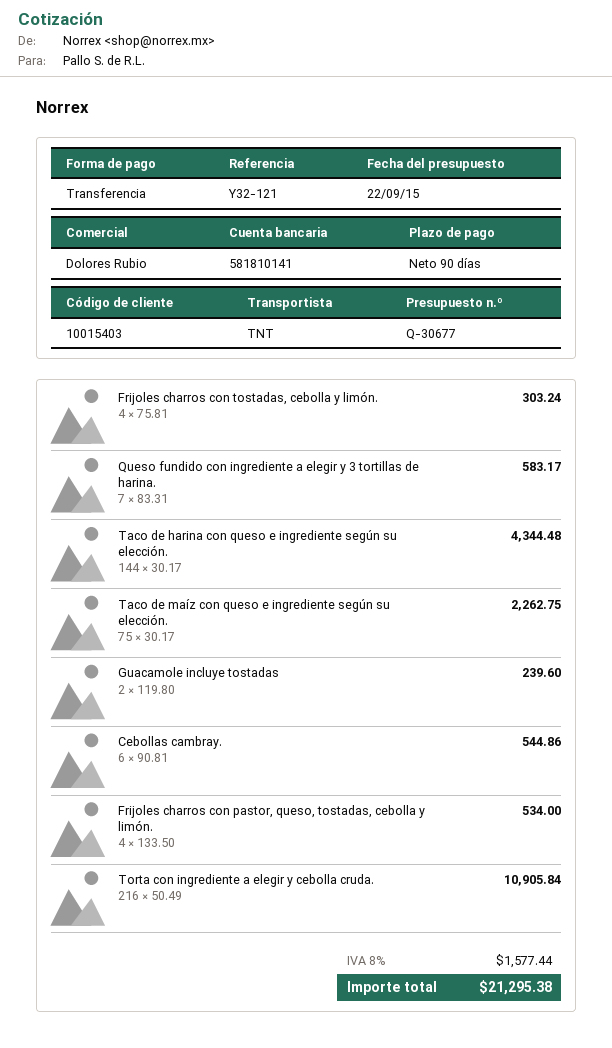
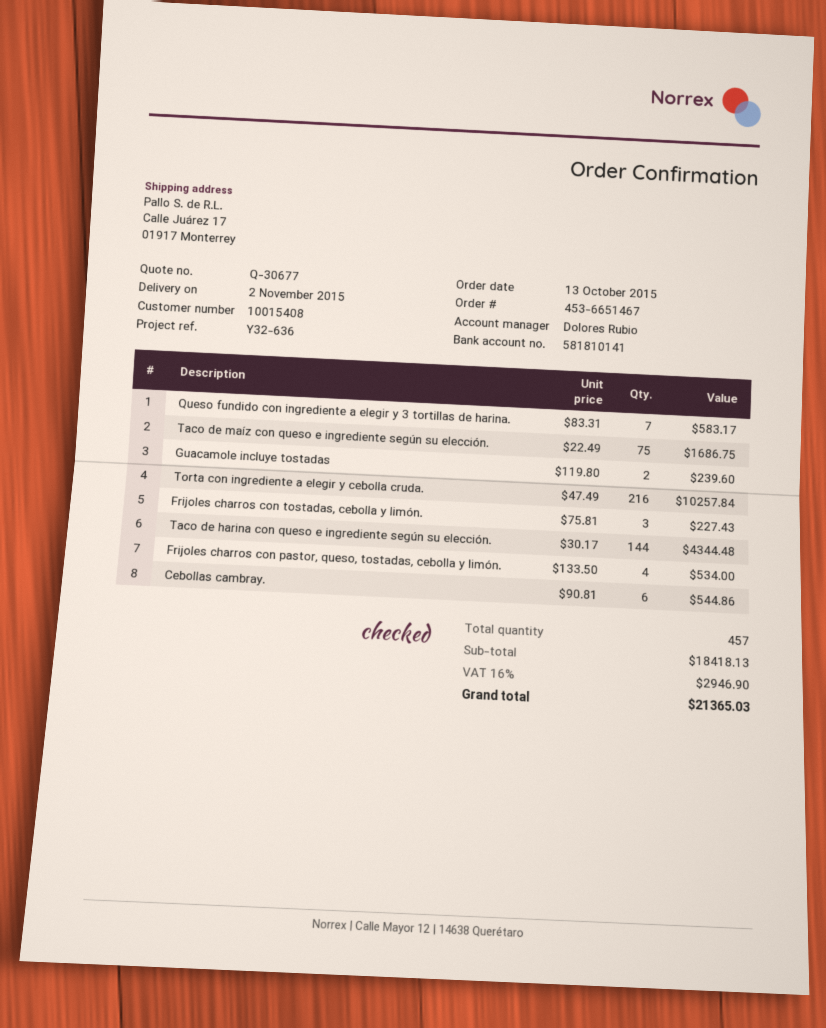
customer number: 10015403 -> 10015408
reference: Y32-121 -> Y32-636
Frijoles charros con tostadas, cebolla y limón.: 4 x 75.81 = 303.24 -> 3 x 75.81 = 227.43
Taco de maíz con queso e ingrediente según su elección.: 75 x 30.17 = 2262.75 -> 75 x 22.49 = 1686.75
Torta con ingrediente a elegir y cebolla cruda.: 216 x 50.49 = 10905.84 -> 216 x 47.49 = 10257.84
tax: 8% = 1577.44 -> 16% = 2946.90
total: 21295.38 -> 21365.03

